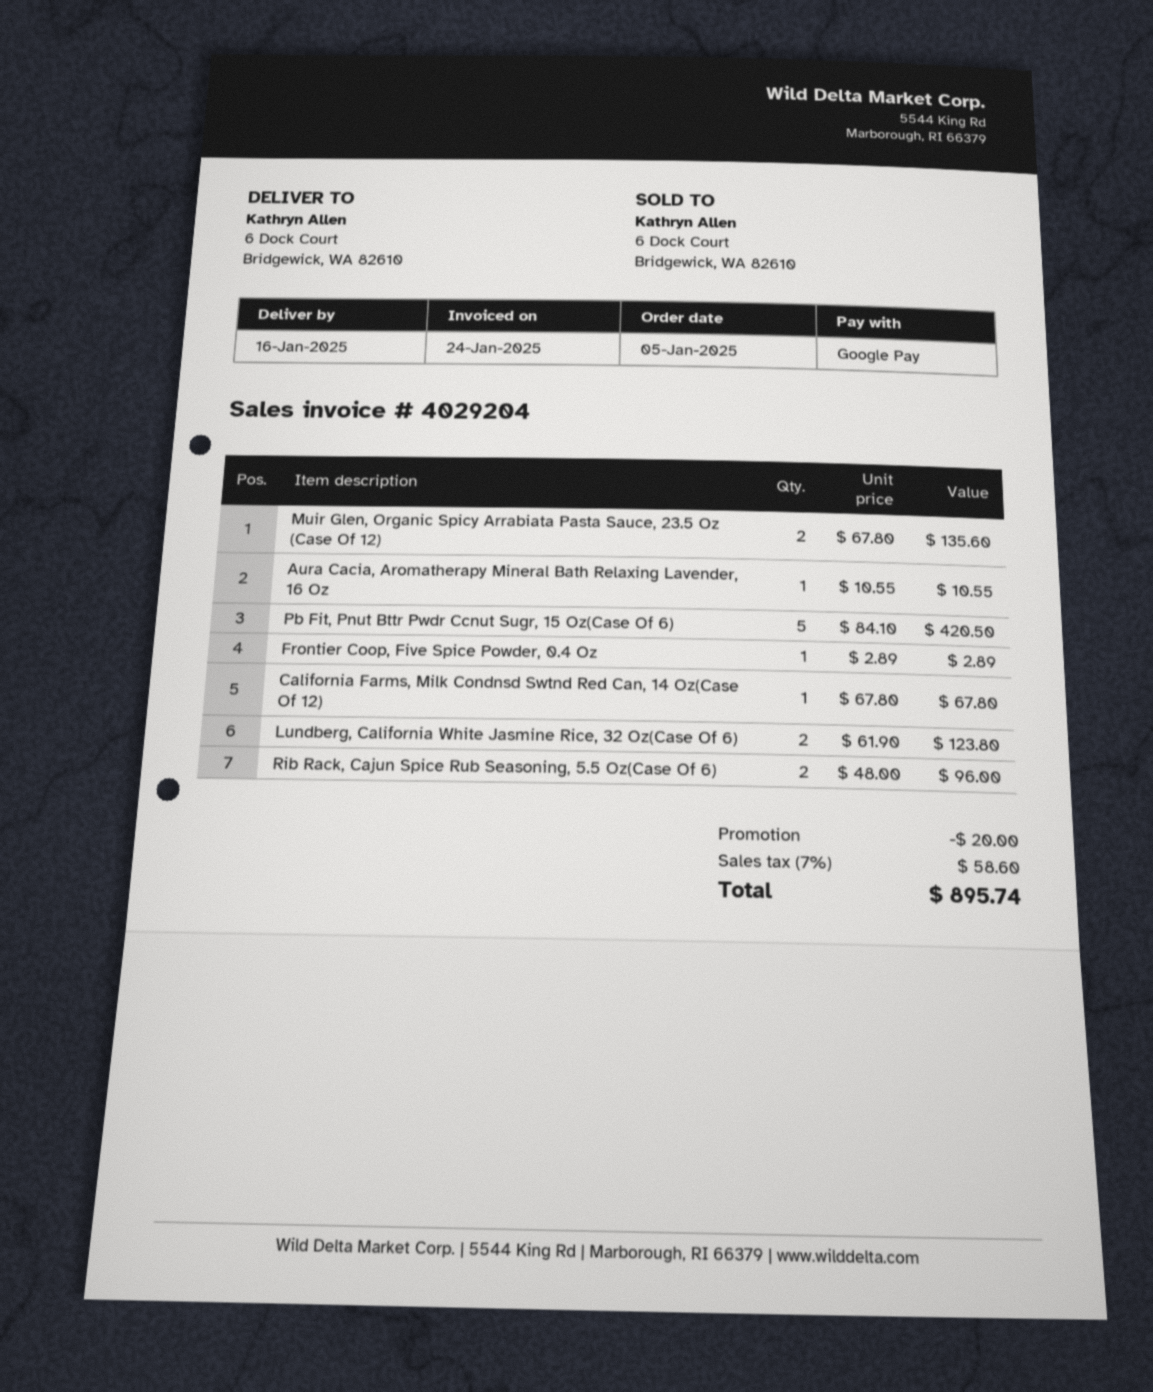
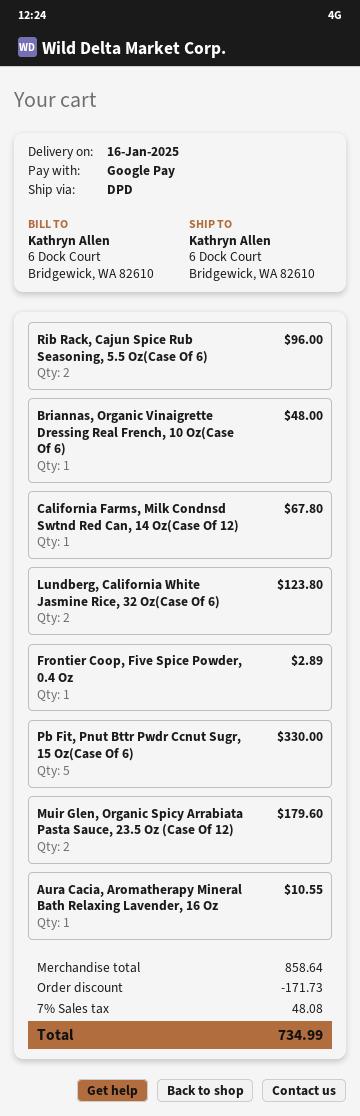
Muir Glen, Organic Spicy Arrabiata Pasta Sauce, 23.5 Oz (Case Of 12): 2 for 135.60 -> 2 for 179.60
Pb Fit, Pnut Bttr Pwdr Ccnut Sugr, 15 Oz(Case Of 6): 5 for 420.50 -> 5 for 330.00
Briannas, Organic Vinaigrette Dressing Real French, 10 Oz(Case Of 6): none -> 1 for 48.00
discount: 20.00 -> 171.73
tax: 7% = 58.60 -> 7% = 48.08
total: 895.74 -> 734.99

